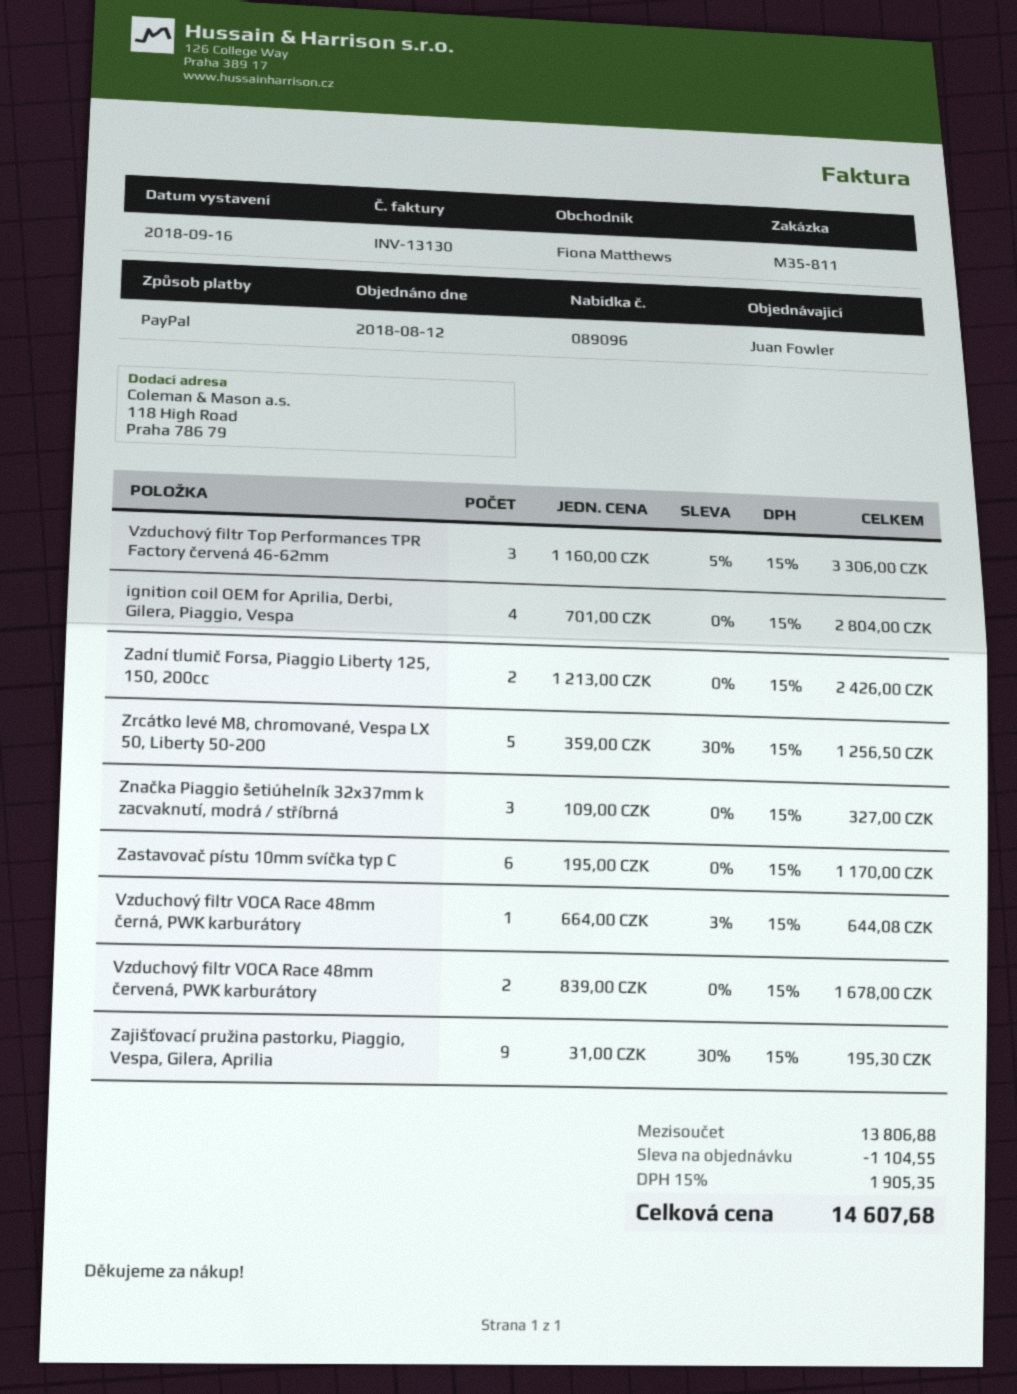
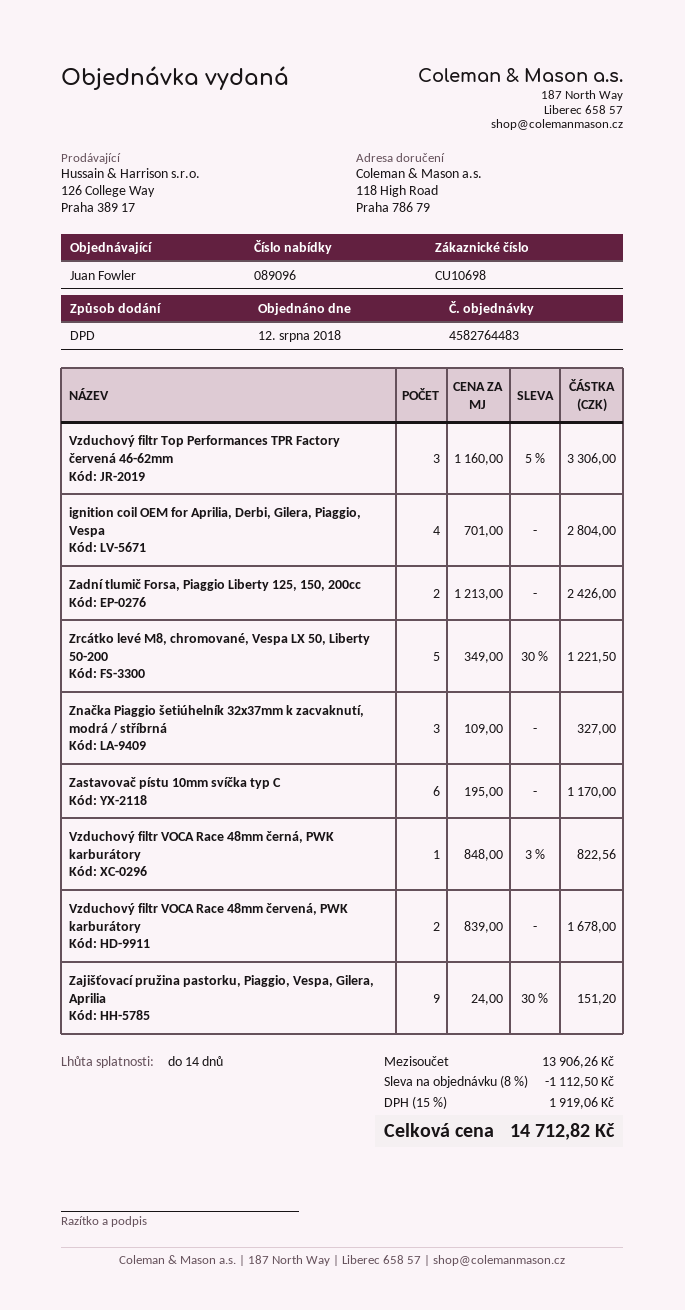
Zrcátko levé M8, chromované, Vespa LX 50, Liberty 50-200: 5 x 359.00 - 30% = 1256.50 -> 5 x 349.00 - 30% = 1221.50
Vzduchový filtr VOCA Race 48mm černá, PWK karburátory: 1 x 664.00 - 3% = 644.08 -> 1 x 848.00 - 3% = 822.56
Zajišťovací pružina pastorku, Piaggio, Vespa, Gilera, Aprilia: 9 x 31.00 - 30% = 195.30 -> 9 x 24.00 - 30% = 151.20
subtotal: 13806.88 -> 13906.26
discount: 1104.55 -> 1112.50
tax: 15% = 1905.35 -> 15% = 1919.06
total: 14607.68 -> 14712.82

